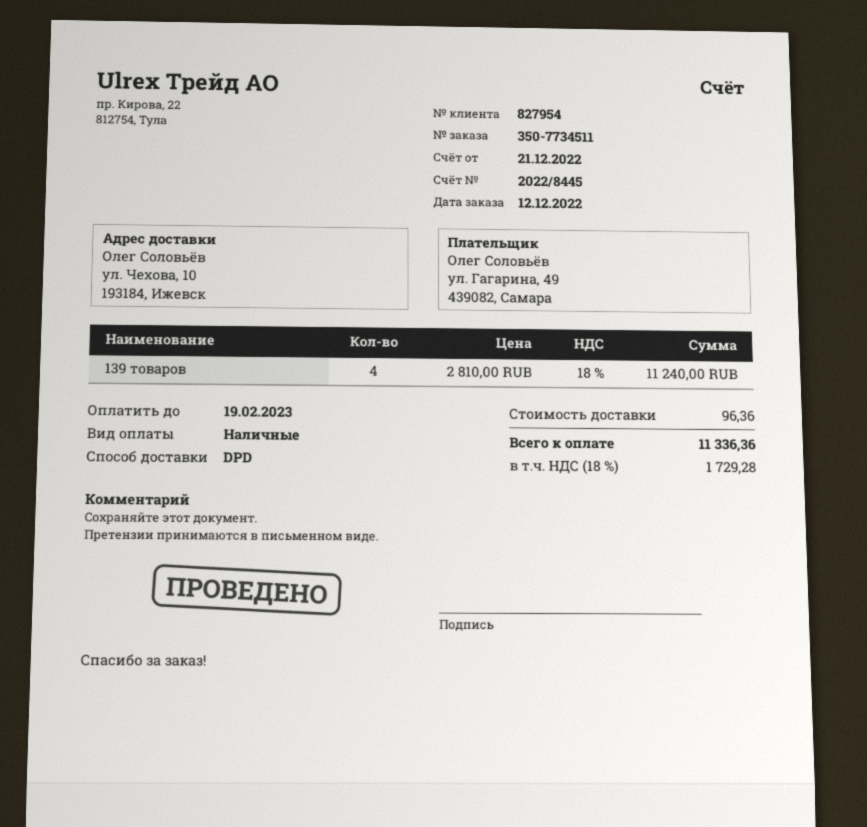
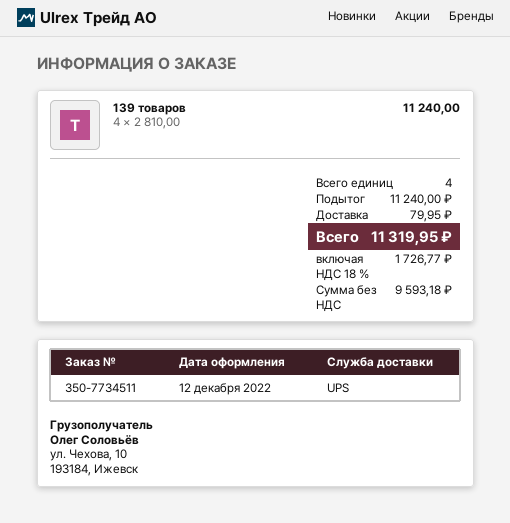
shipping method: DPD -> UPS
shipping: 96.36 -> 79.95
tax: 18% = 1729.28 -> 18% = 1726.77
total: 11336.36 -> 11319.95

